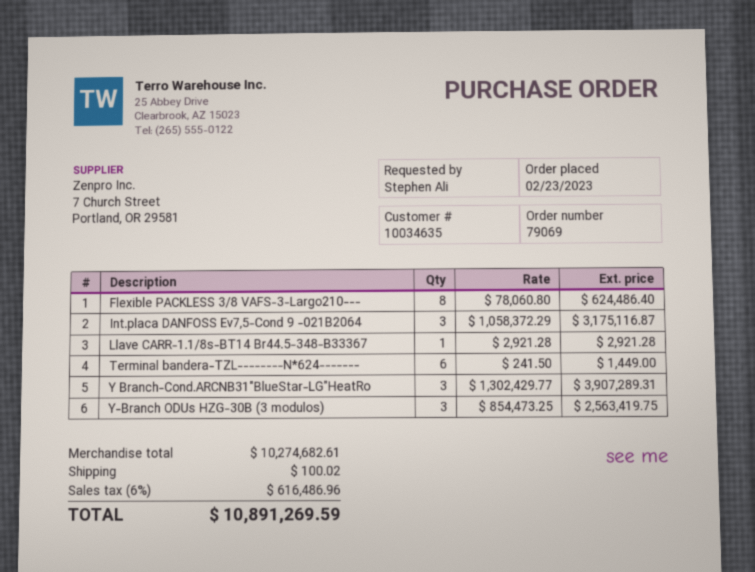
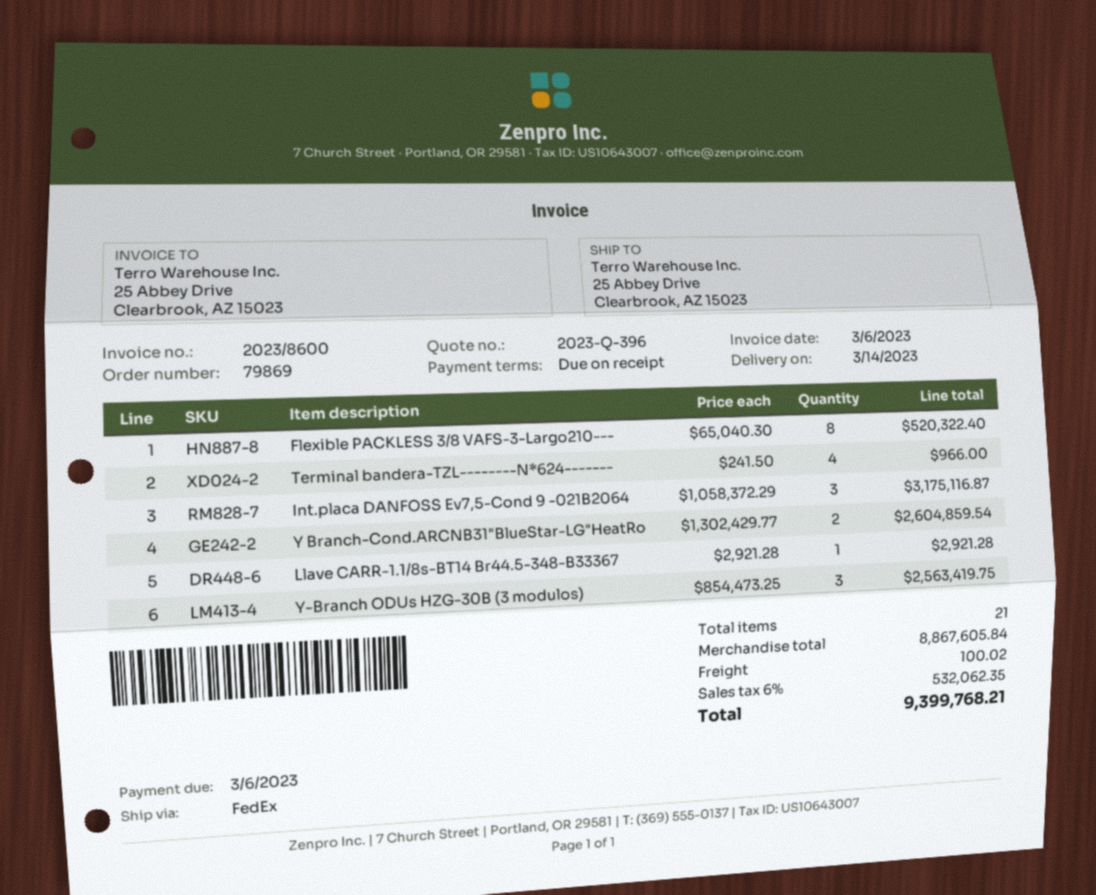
order number: 79069 -> 79869
Flexible PACKLESS 3/8 VAFS-3-Largo210---: 8 x 78060.80 = 624486.40 -> 8 x 65040.30 = 520322.40
Terminal bandera-TZL--------N*624-------: 6 x 241.50 = 1449.00 -> 4 x 241.50 = 966.00
Y Branch-Cond.ARCNB31"BlueStar-LG"HeatRo: 3 x 1302429.77 = 3907289.31 -> 2 x 1302429.77 = 2604859.54
subtotal: 10274682.61 -> 8867605.84
tax: 6% = 616486.96 -> 6% = 532062.35
total: 10891269.59 -> 9399768.21

